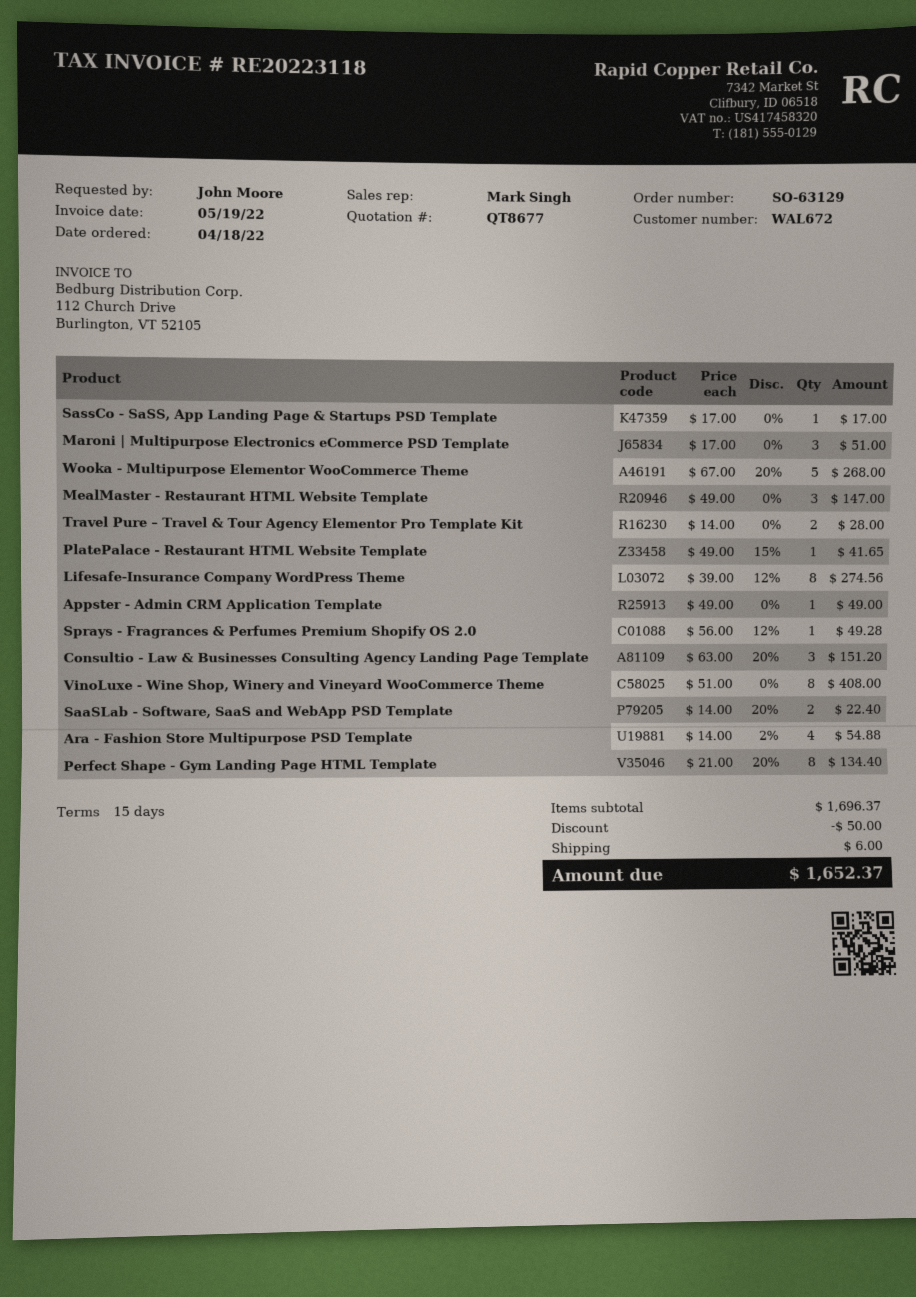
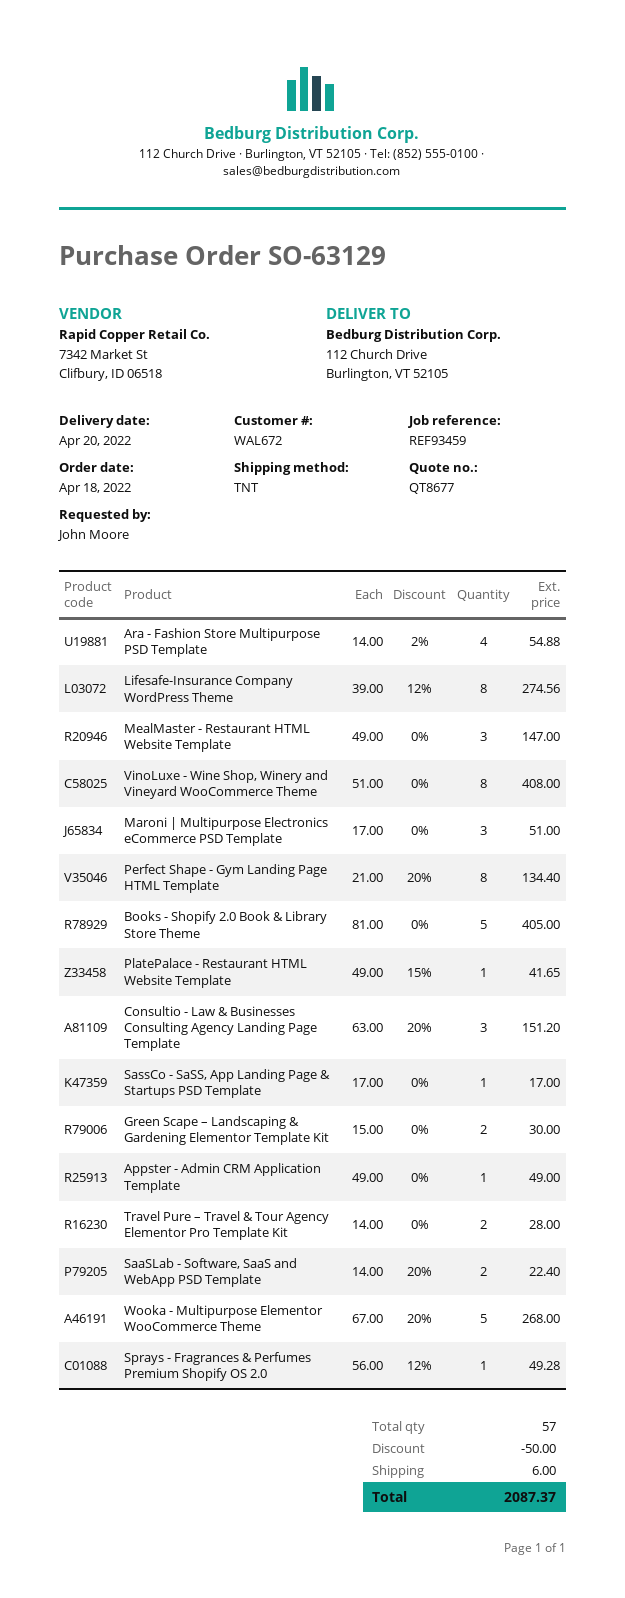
Books - Shopify 2.0 Book & Library Store Theme: none -> 5 x 81.00 = 405.00
Green Scape – Landscaping & Gardening Elementor Template Kit: none -> 2 x 15.00 = 30.00
total: 1652.37 -> 2087.37

